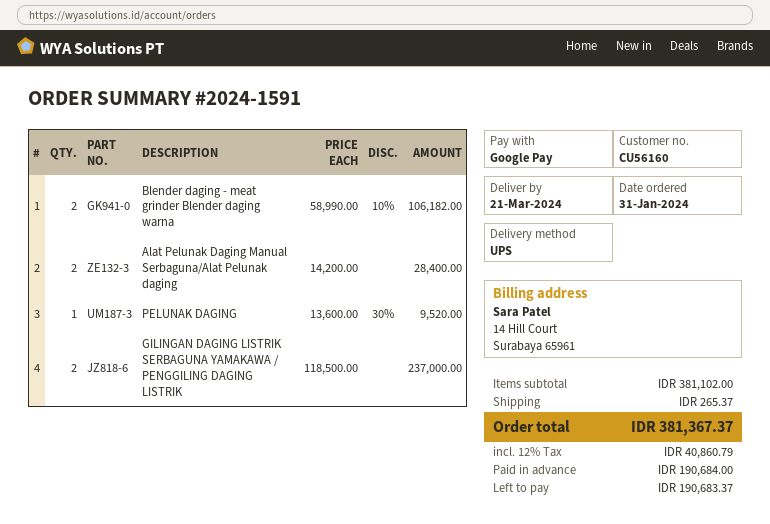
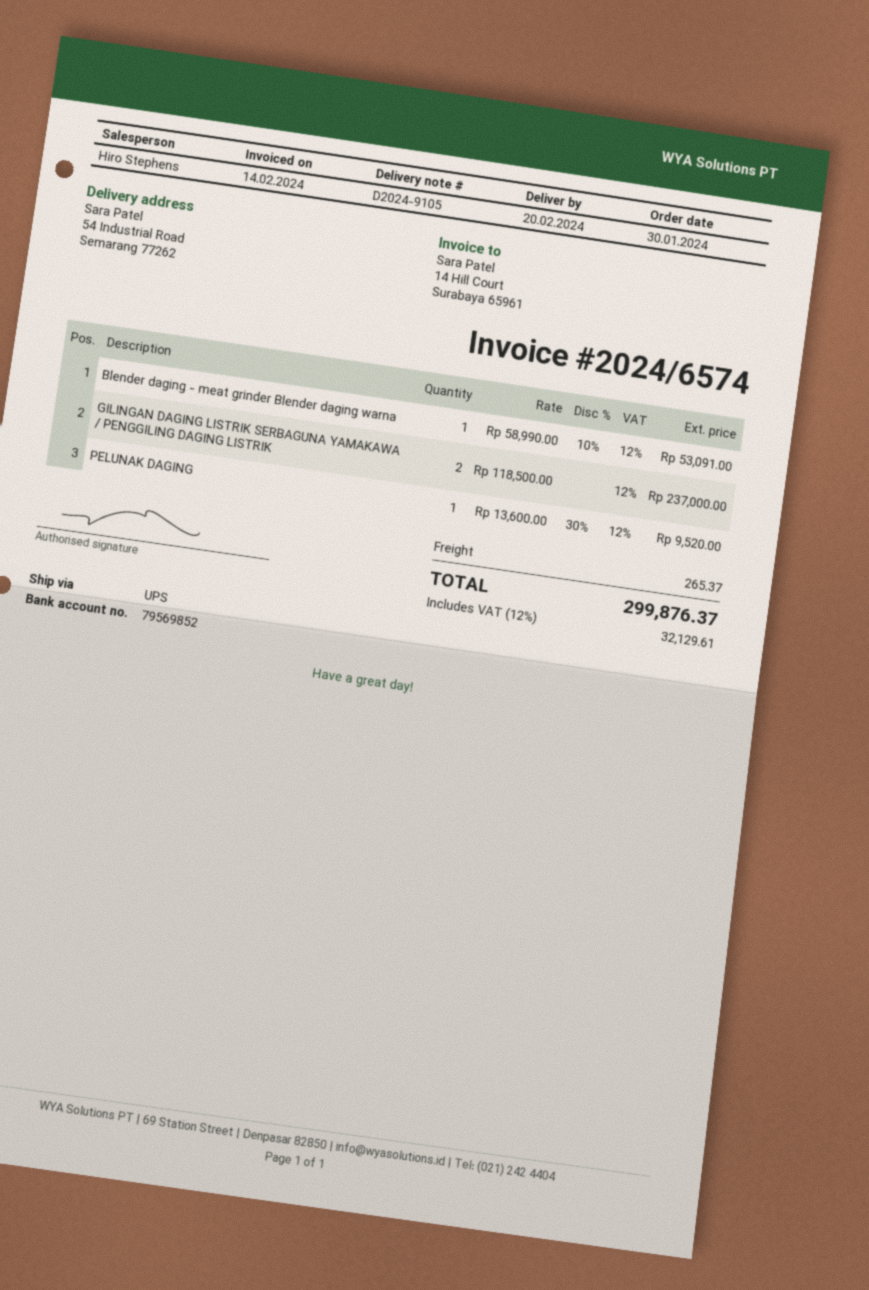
order date: 2024-01-31 -> 2024-01-30
delivery date: 2024-03-21 -> 2024-02-20
Blender daging - meat grinder Blender daging warna: 2 x 58990.00 - 10% = 106182.00 -> 1 x 58990.00 - 10% = 53091.00
Alat Pelunak Daging Manual Serbaguna/Alat Pelunak daging: 2 x 14200.00 = 28400.00 -> none
tax: 12% = 40860.79 -> 12% = 32129.61
total: 381367.37 -> 299876.37

